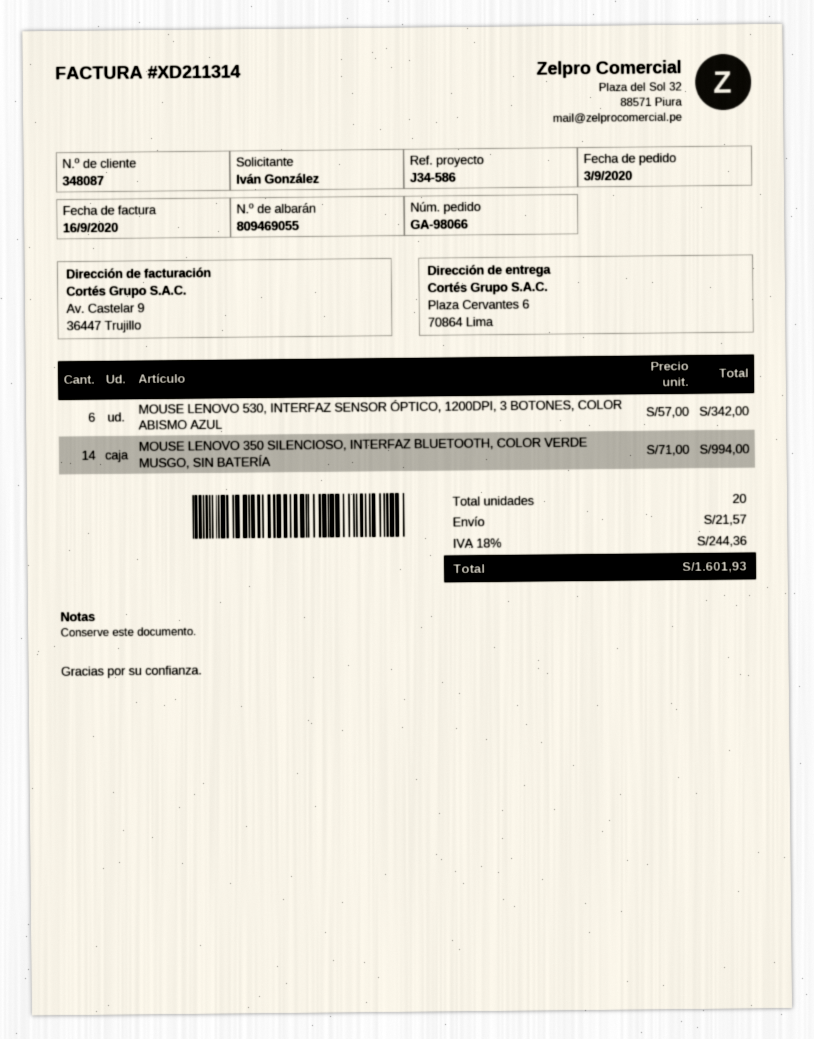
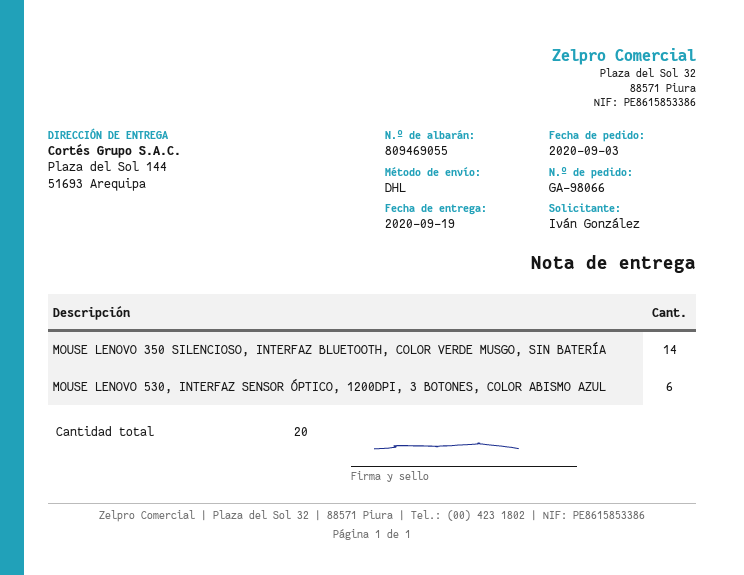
ship to: Plaza Cervantes 6, 70864 Lima -> Plaza del Sol 144, 51693 Arequipa

